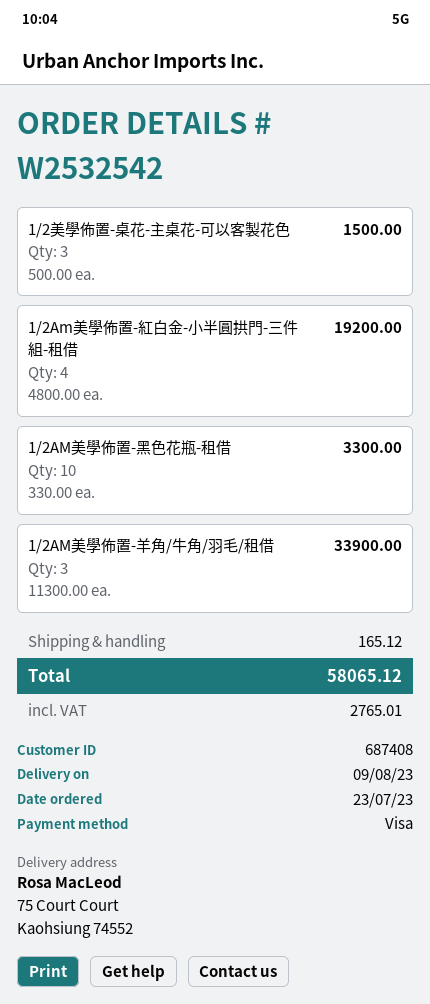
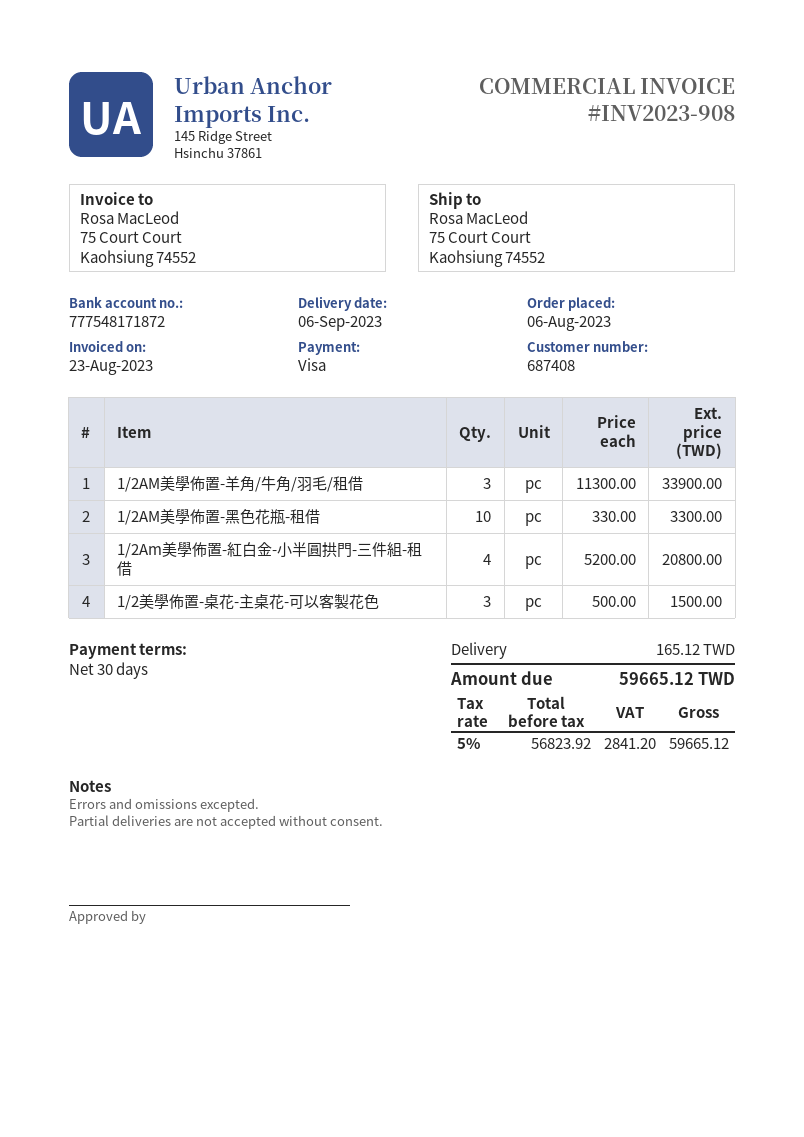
order date: 2023-07-23 -> 2023-08-06
delivery date: 2023-08-09 -> 2023-09-06
1/2Am美學佈置-紅白金-小半圓拱門-三件組-租借: 4 x 4800.00 = 19200.00 -> 4 x 5200.00 = 20800.00
tax: 2765.01 -> 2841.20
total: 58065.12 -> 59665.12

